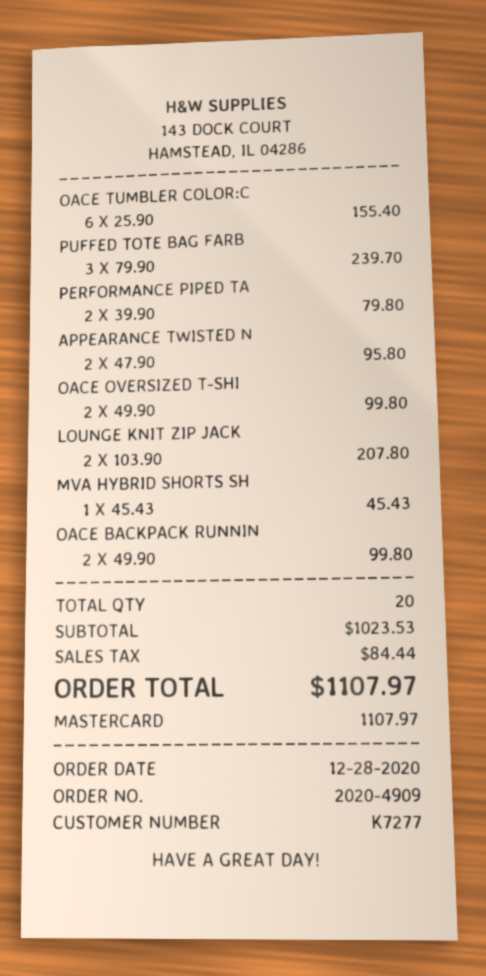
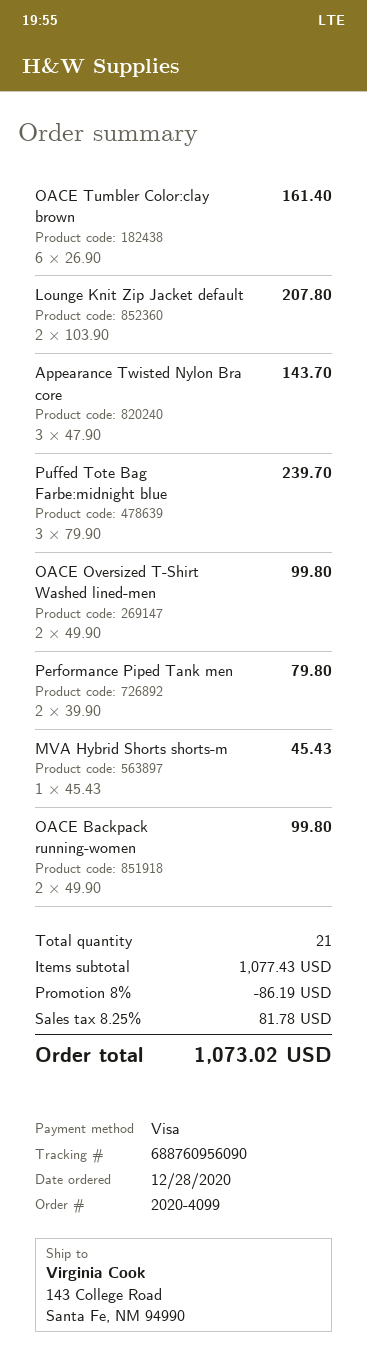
order number: 2020-4909 -> 2020-4099
payment method: Mastercard -> Visa
OACE TUMBLER COLOR:C: 6 x 25.90 = 155.40 -> 6 x 26.90 = 161.40
APPEARANCE TWISTED N: 2 x 47.90 = 95.80 -> 3 x 47.90 = 143.70
total quantity: 20 -> 21
subtotal: 1023.53 -> 1077.43
discount: none -> 8% = 86.19
tax: 84.44 -> 81.78
total: 1107.97 -> 1073.02

